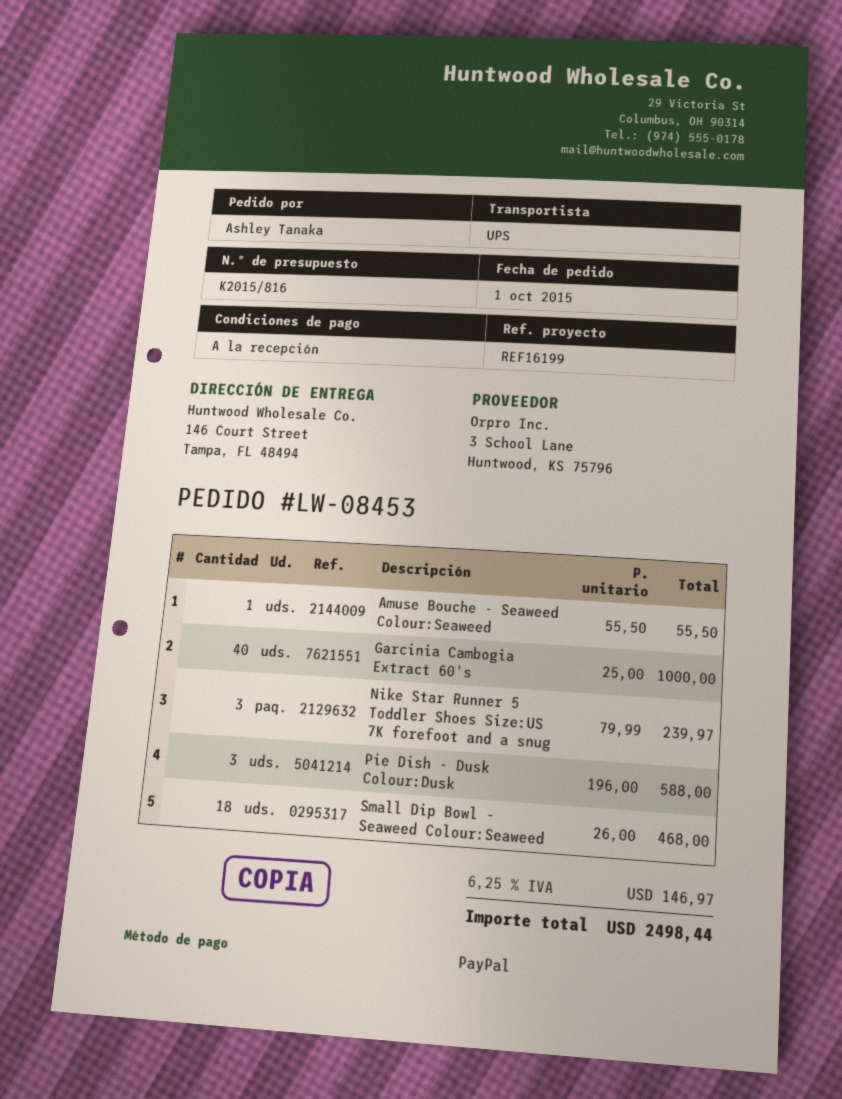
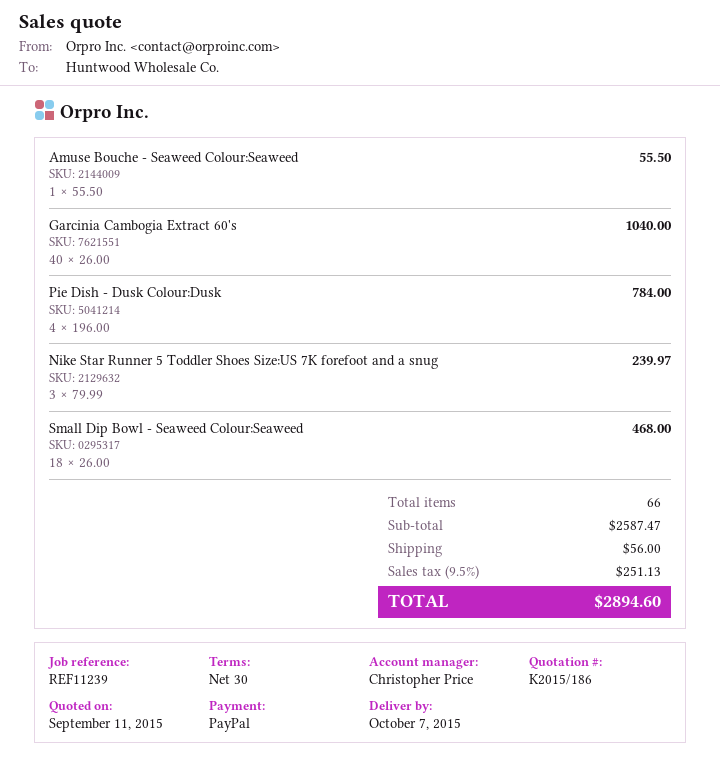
quote number: K2015/816 -> K2015/186
payment terms: on receipt -> 30 days
reference: REF16199 -> REF11239
Garcinia Cambogia Extract 60's: 40 x 25.00 = 1000.00 -> 40 x 26.00 = 1040.00
Pie Dish - Dusk Colour:Dusk: 3 x 196.00 = 588.00 -> 4 x 196.00 = 784.00
shipping: none -> 56.00
tax: 6.25% = 146.97 -> 9.5% = 251.13
total: 2498.44 -> 2894.60

